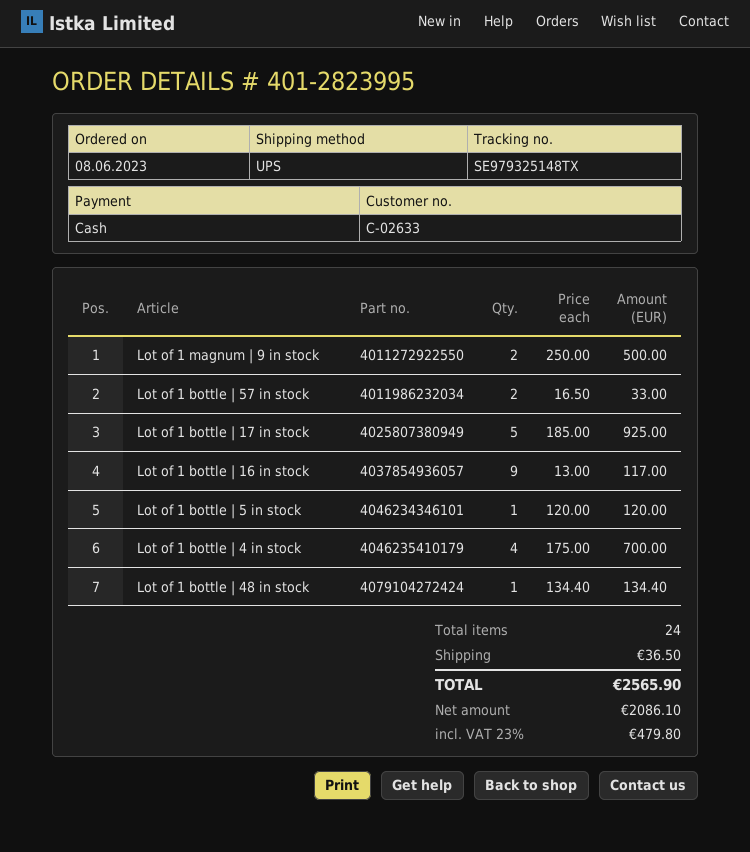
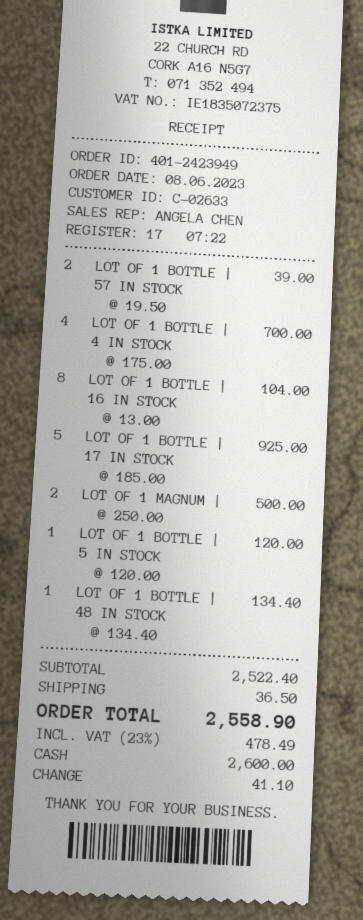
order number: 401-2823995 -> 401-2423949
Lot of 1 bottle | 57 in stock: 2 x 16.50 = 33.00 -> 2 x 19.50 = 39.00
Lot of 1 bottle | 16 in stock: 9 x 13.00 = 117.00 -> 8 x 13.00 = 104.00
tax: 23% = 479.80 -> 23% = 478.49
total: 2565.90 -> 2558.90

